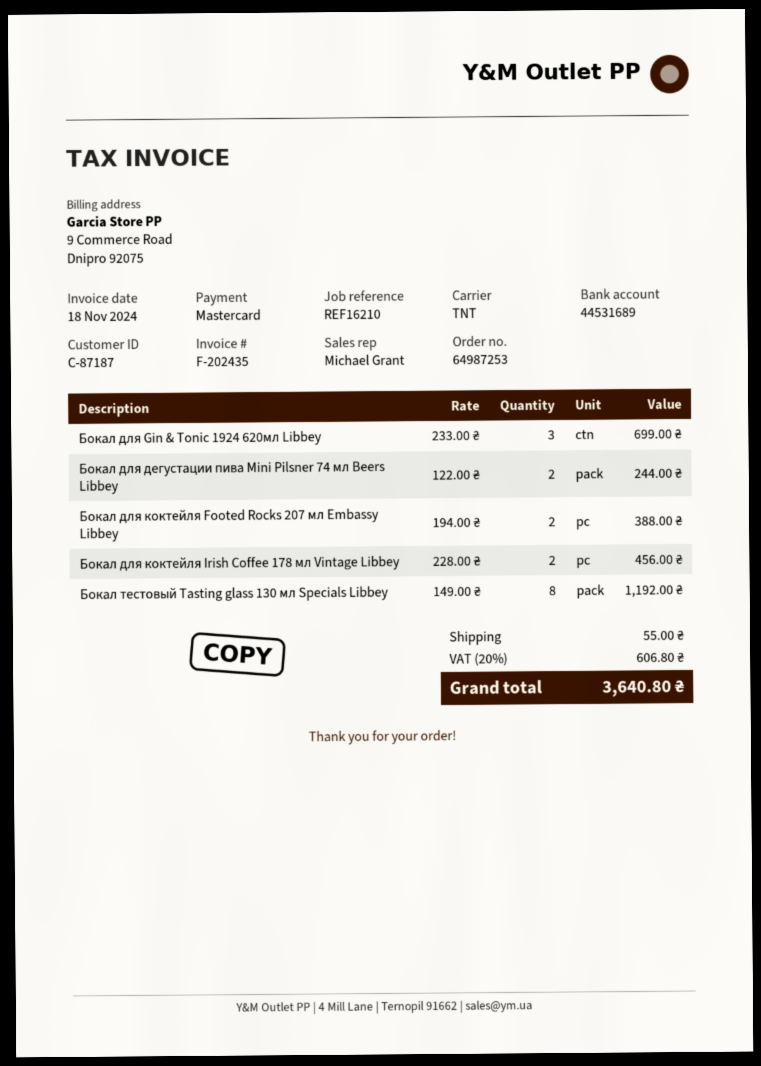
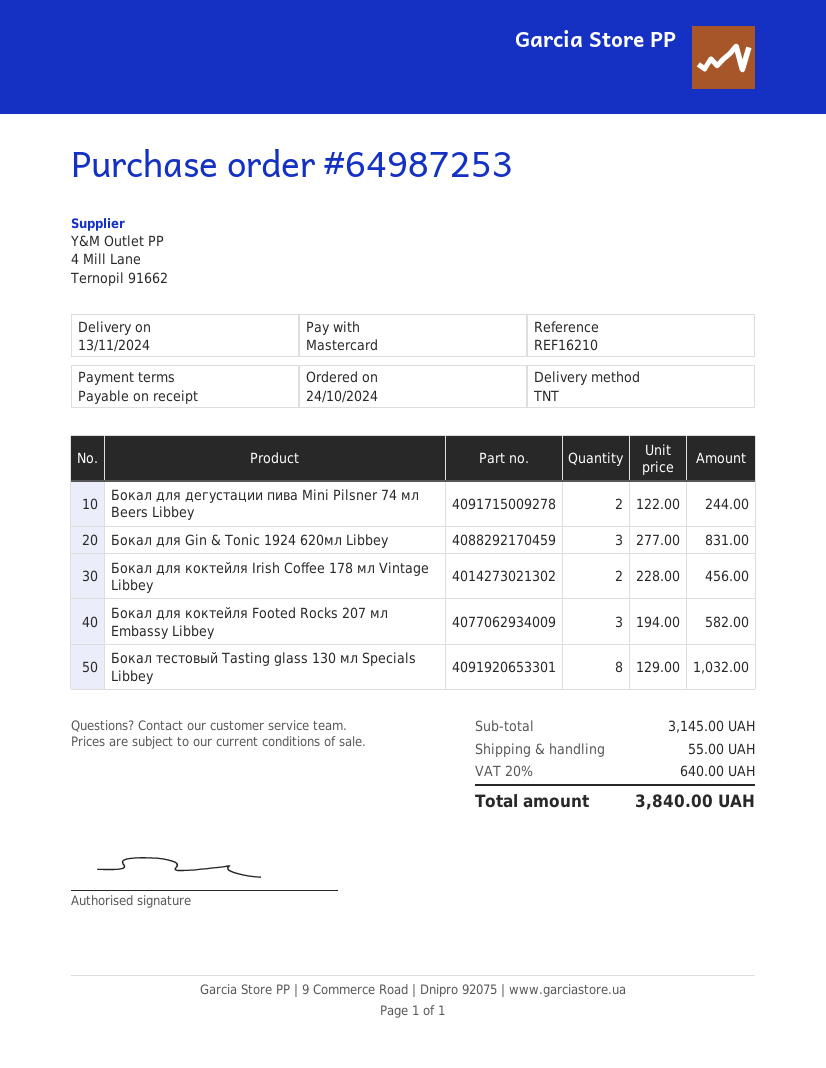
Бокал для Gin & Tonic 1924 620мл Libbey: 3 x 233.00 = 699.00 -> 3 x 277.00 = 831.00
Бокал для коктейля Footed Rocks 207 мл Embassy Libbey: 2 x 194.00 = 388.00 -> 3 x 194.00 = 582.00
Бокал тестовый Tasting glass 130 мл Specials Libbey: 8 x 149.00 = 1192.00 -> 8 x 129.00 = 1032.00
tax: 20% = 606.80 -> 20% = 640.00
total: 3640.80 -> 3840.00

